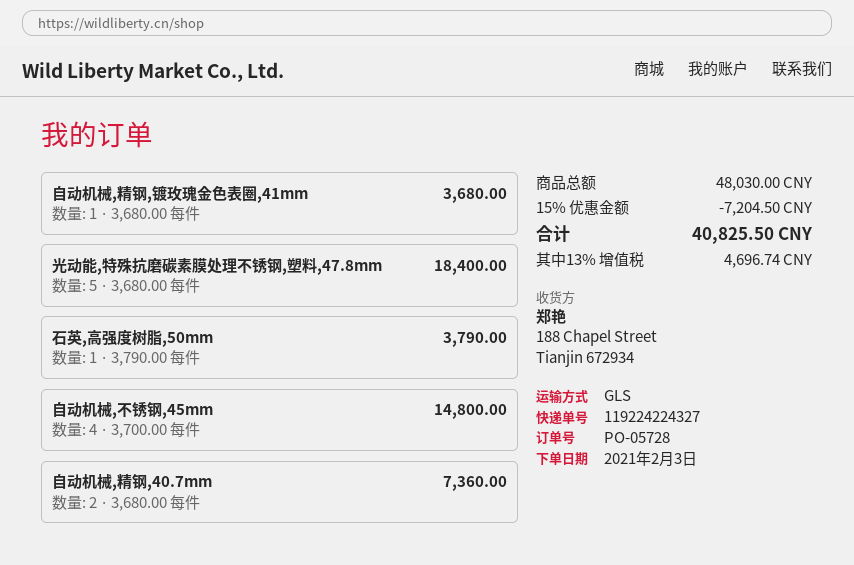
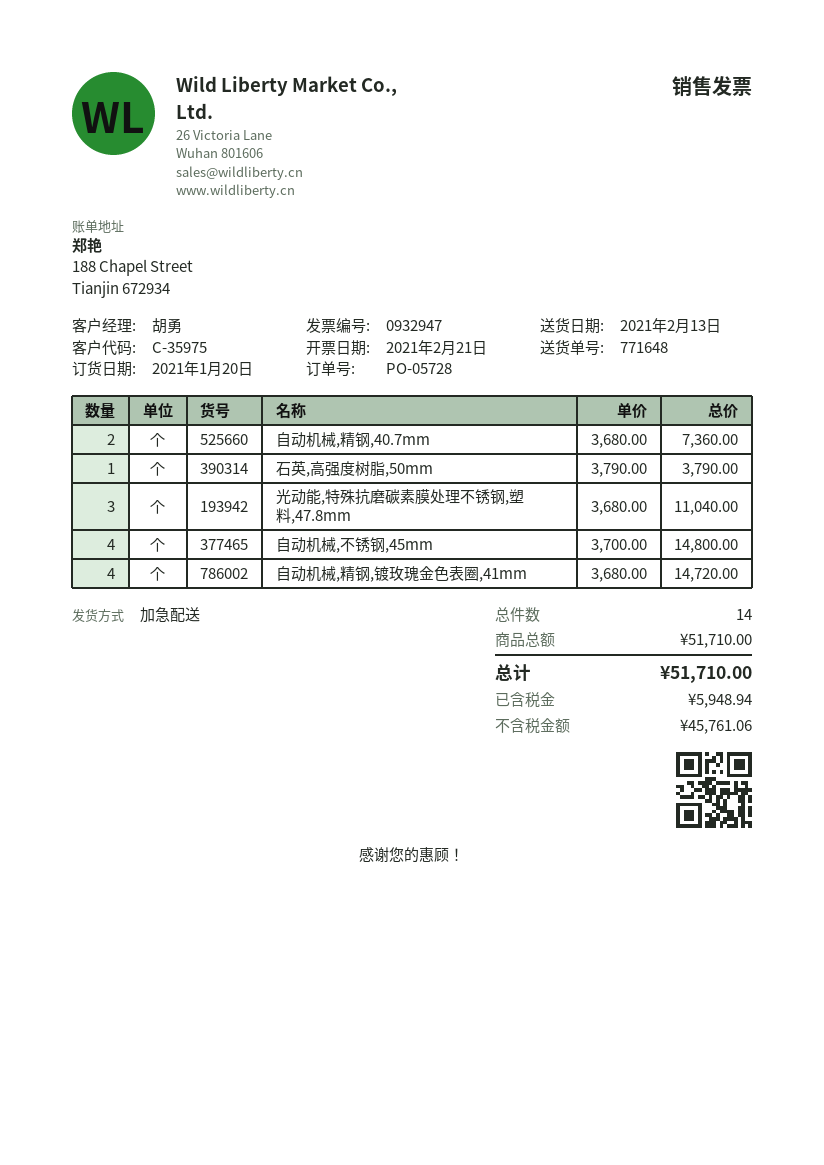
order date: 2021-02-03 -> 2021-01-20
shipping method: GLS -> express
自动机械,精钢,镀玫瑰金色表圈,41mm: 1 x 3680.00 = 3680.00 -> 4 x 3680.00 = 14720.00
光动能,特殊抗磨碳素膜处理不锈钢,塑料,47.8mm: 5 x 3680.00 = 18400.00 -> 3 x 3680.00 = 11040.00
subtotal: 48030.00 -> 51710.00
discount: 15% = 7204.50 -> none
tax: 4696.74 -> 5948.94
total: 40825.50 -> 51710.00

